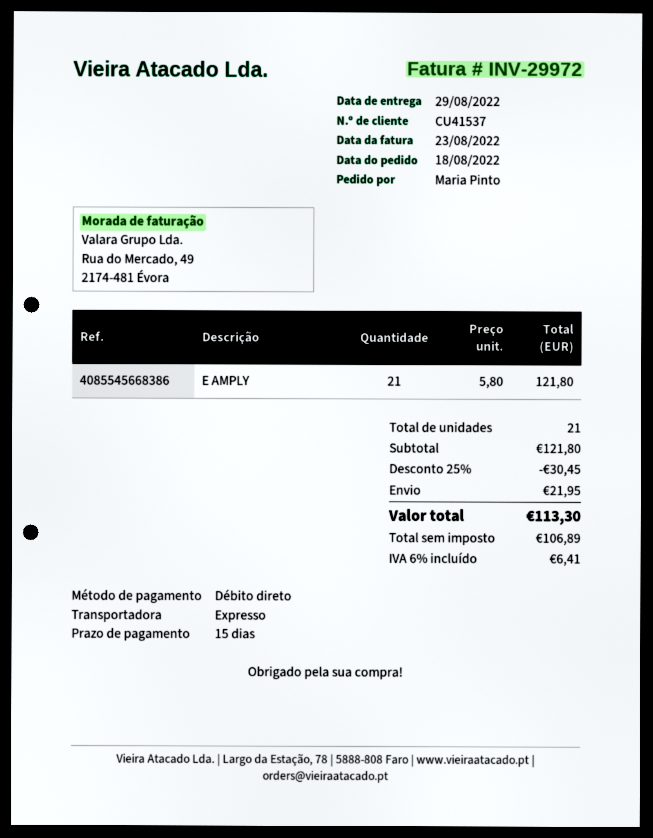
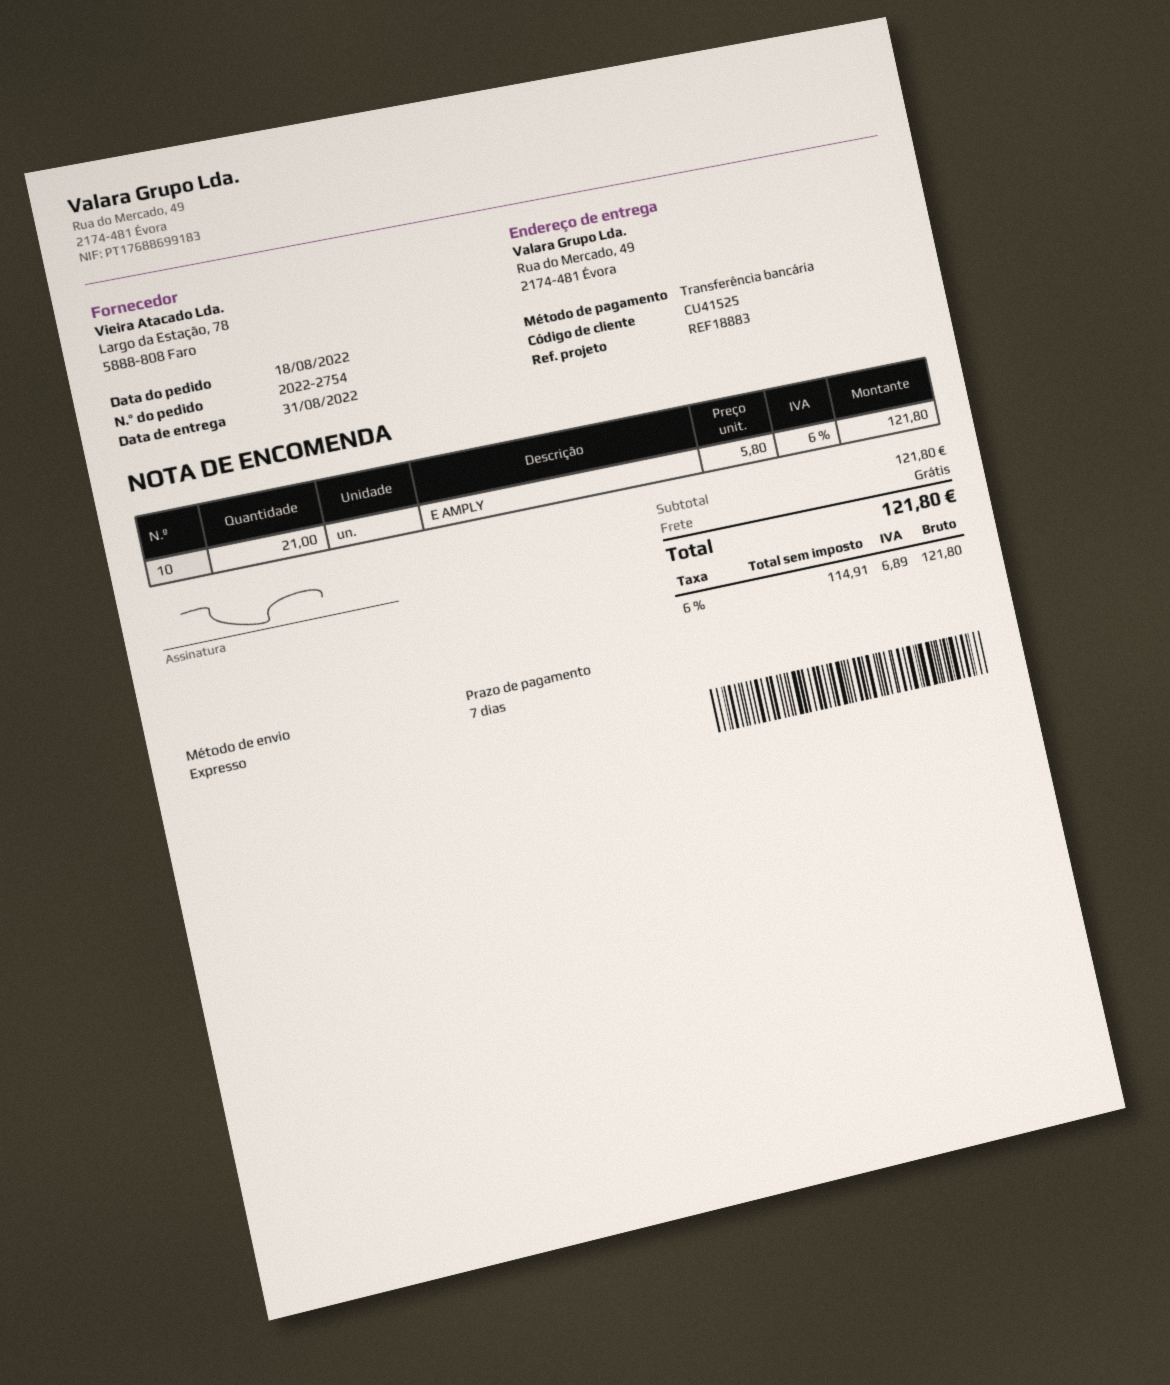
delivery date: 2022-08-29 -> 2022-08-31
payment terms: 15 days -> 7 days
customer number: CU41537 -> CU41525
payment method: direct debit -> bank transfer
discount: 25% = 30.45 -> none
shipping: 21.95 -> 0.00
net: 106.89 -> 114.91
tax: 6% = 6.41 -> 6% = 6.89
total: 113.30 -> 121.80

